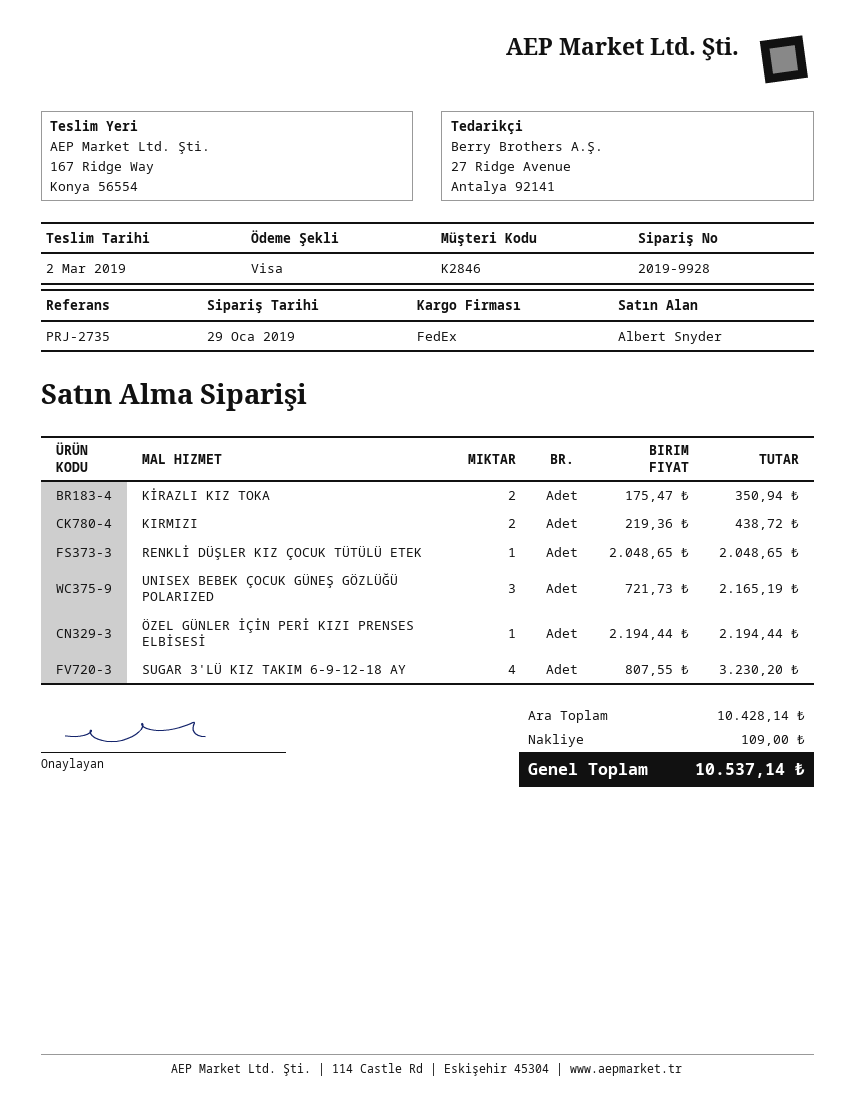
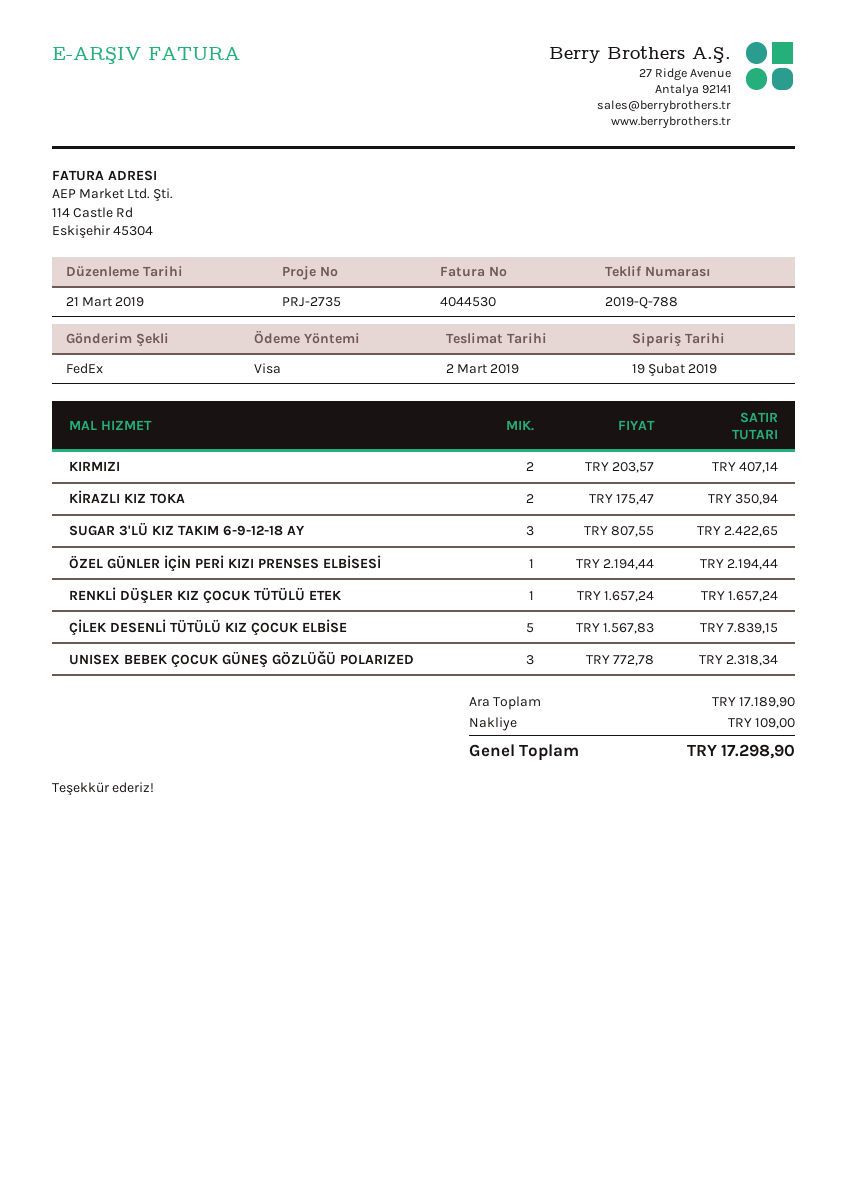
order date: 2019-01-29 -> 2019-02-19
KIRMIZI: 2 x 219.36 = 438.72 -> 2 x 203.57 = 407.14
RENKLİ DÜŞLER KIZ ÇOCUK TÜTÜLÜ ETEK: 1 x 2048.65 = 2048.65 -> 1 x 1657.24 = 1657.24
UNISEX BEBEK ÇOCUK GÜNEŞ GÖZLÜĞÜ POLARIZED: 3 x 721.73 = 2165.19 -> 3 x 772.78 = 2318.34
SUGAR 3'LÜ KIZ TAKIM 6-9-12-18 AY: 4 x 807.55 = 3230.20 -> 3 x 807.55 = 2422.65
ÇİLEK DESENLİ TÜTÜLÜ KIZ ÇOCUK ELBİSE: none -> 5 x 1567.83 = 7839.15
subtotal: 10428.14 -> 17189.90
total: 10537.14 -> 17298.90

